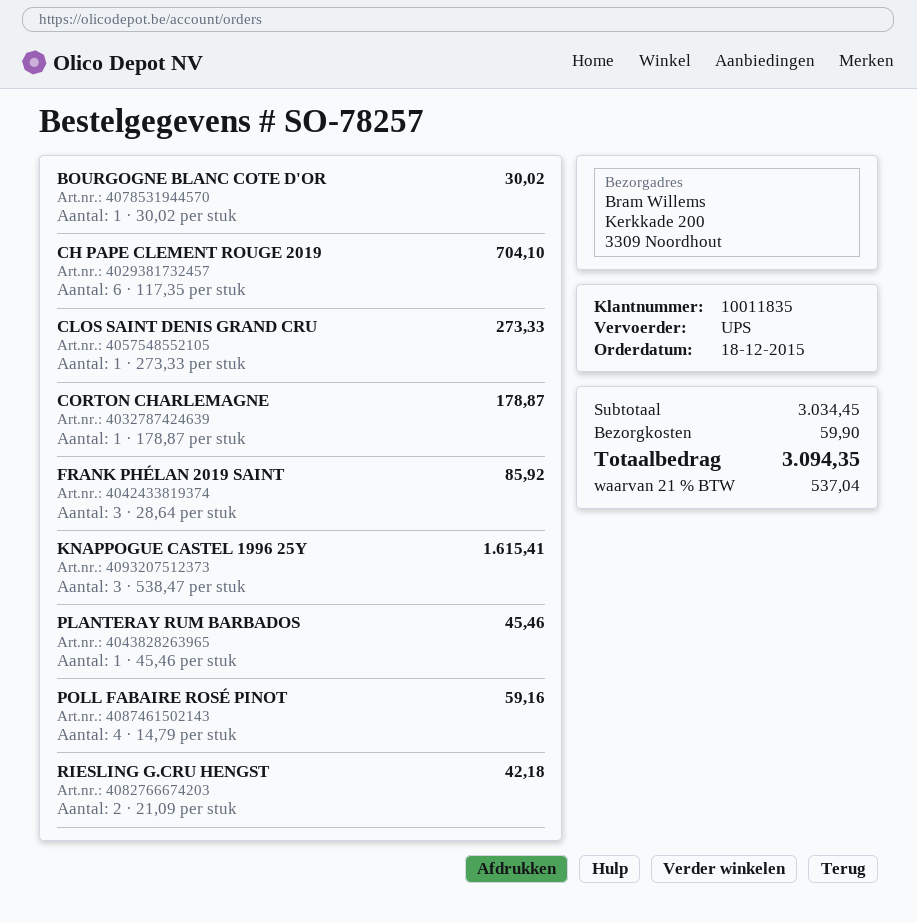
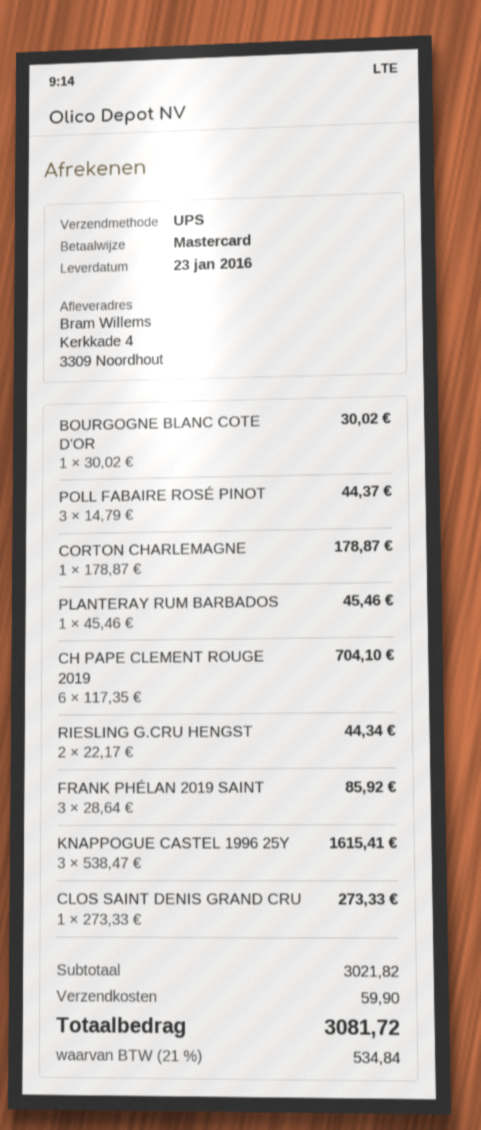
ship to: Kerkkade 200, 3309 Noordhout -> Kerkkade 4, 3309 Noordhout
POLL FABAIRE ROSÉ PINOT: 4 x 14.79 = 59.16 -> 3 x 14.79 = 44.37
RIESLING G.CRU HENGST: 2 x 21.09 = 42.18 -> 2 x 22.17 = 44.34
subtotal: 3034.45 -> 3021.82
tax: 21% = 537.04 -> 21% = 534.84
total: 3094.35 -> 3081.72

